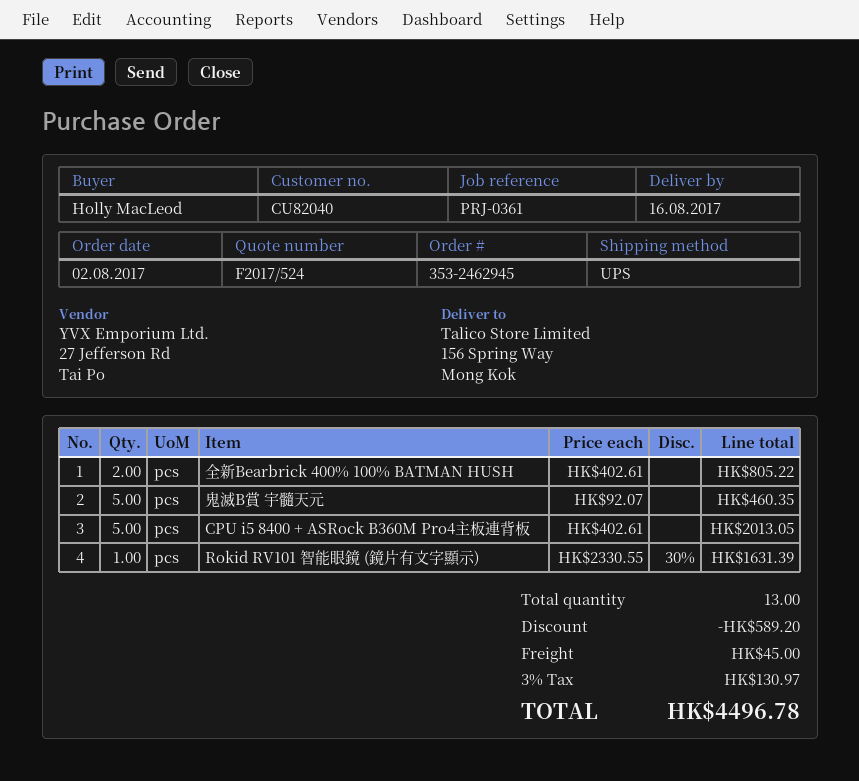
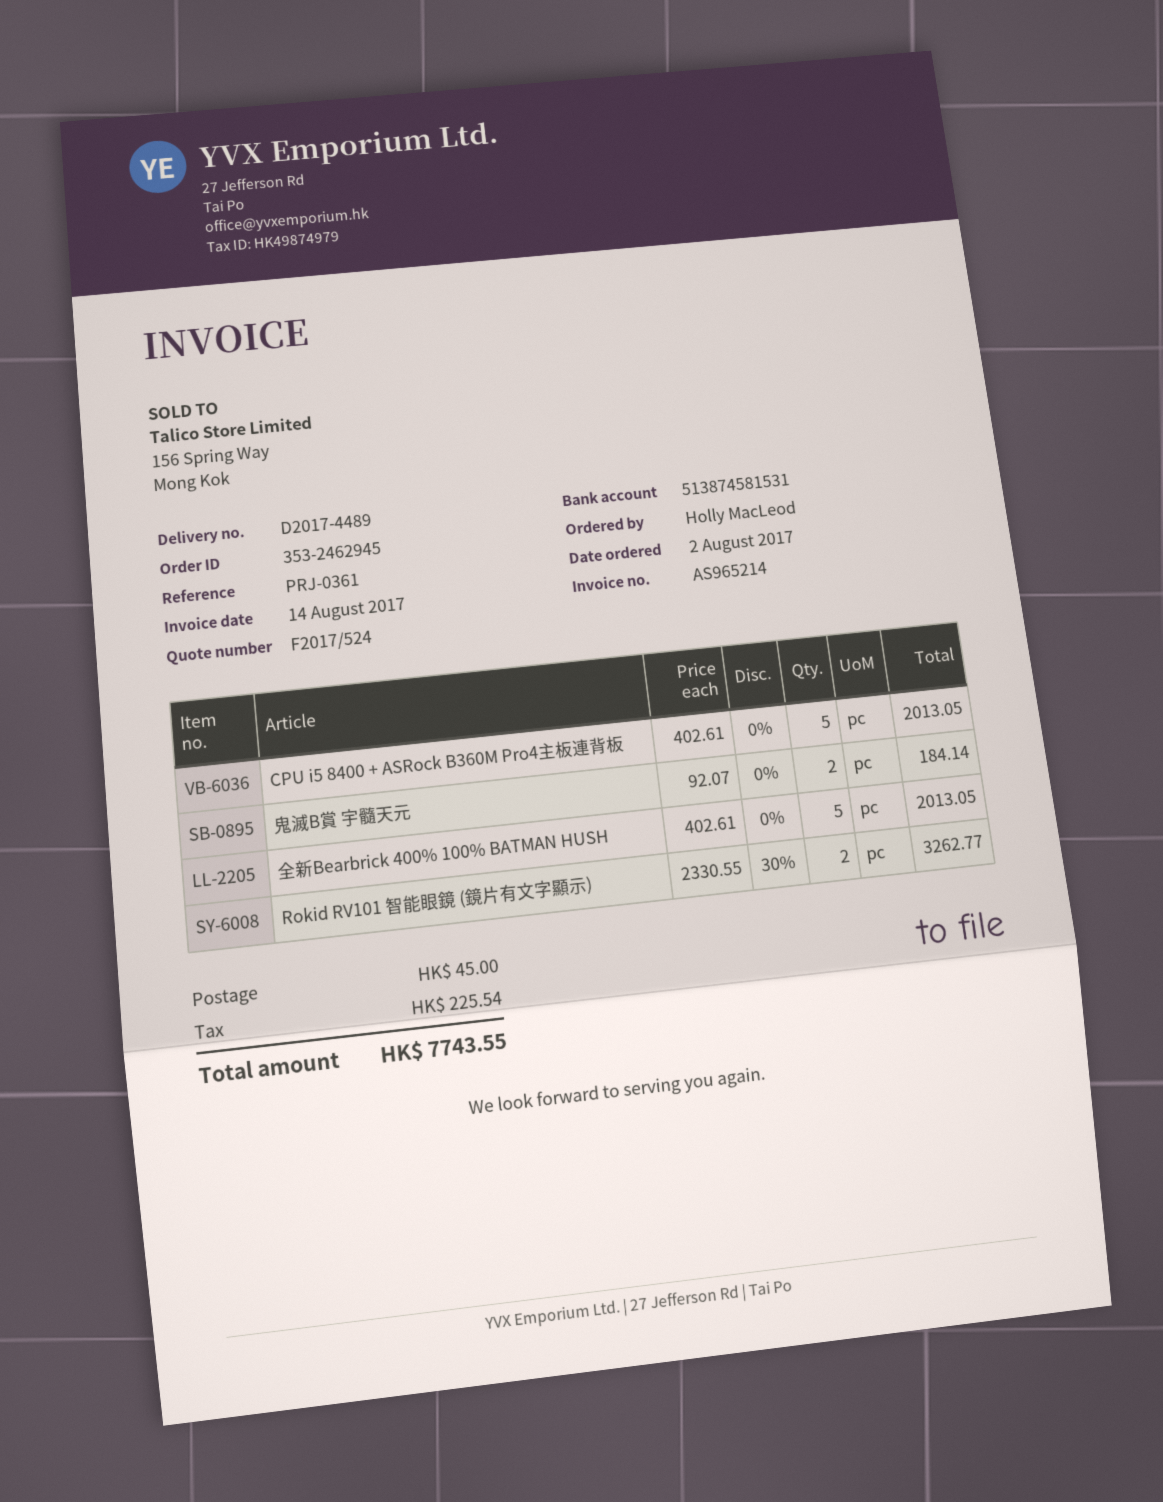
全新Bearbrick 400% 100% BATMAN HUSH: 2 x 402.61 = 805.22 -> 5 x 402.61 = 2013.05
鬼滅B賞 宇髓天元: 5 x 92.07 = 460.35 -> 2 x 92.07 = 184.14
Rokid RV101 智能眼鏡 (鏡片有文字顯示): 1 x 2330.55 - 30% = 1631.39 -> 2 x 2330.55 - 30% = 3262.77
discount: 589.20 -> none
tax: 130.97 -> 225.54
total: 4496.78 -> 7743.55

